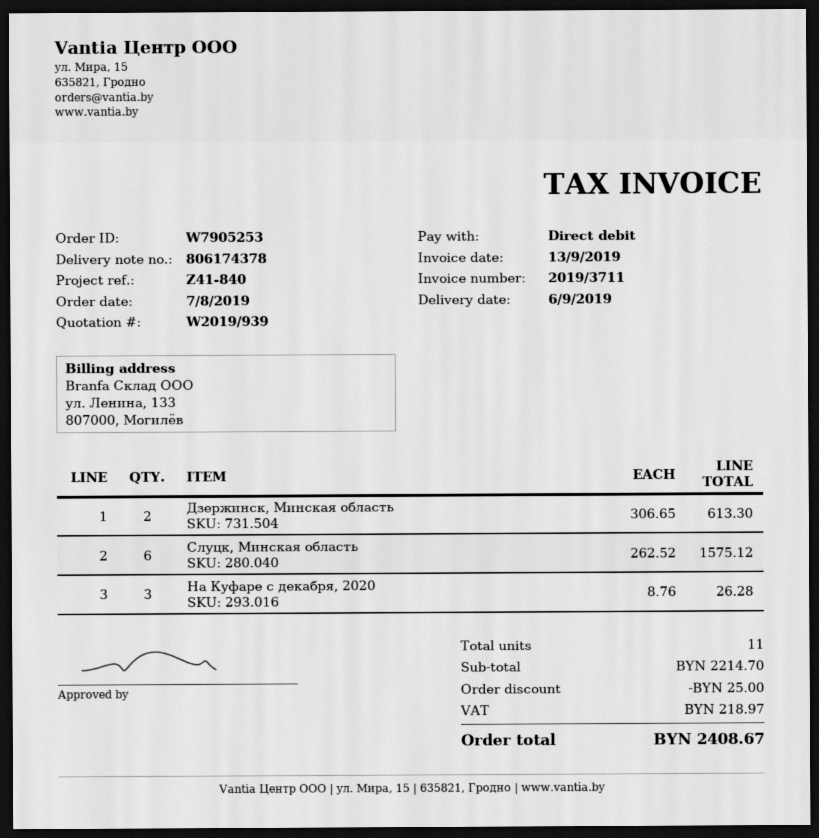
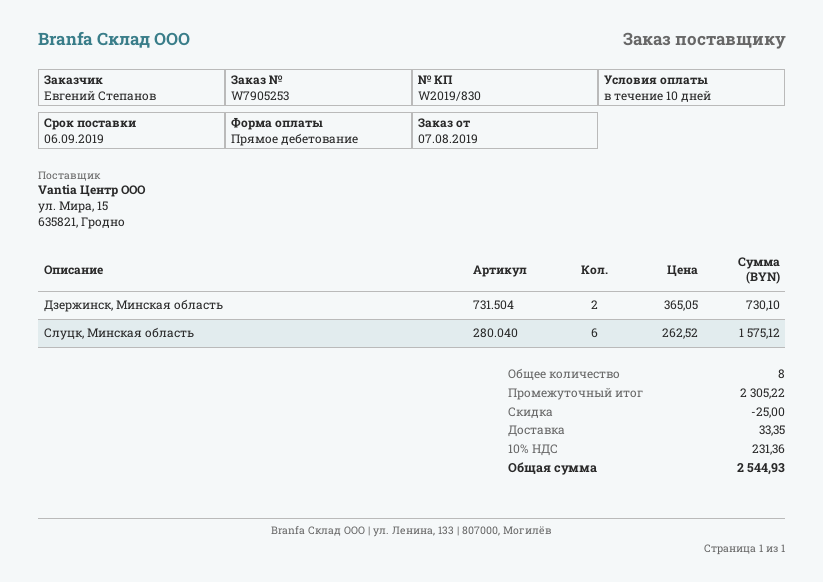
quote number: W2019/939 -> W2019/830
Дзержинск, Минская область: 2 x 306.65 = 613.30 -> 2 x 365.05 = 730.10
На Куфаре с декабря, 2020: 3 x 8.76 = 26.28 -> none
total quantity: 11 -> 8
subtotal: 2214.70 -> 2305.22
shipping: none -> 33.35
tax: 218.97 -> 231.36
total: 2408.67 -> 2544.93

